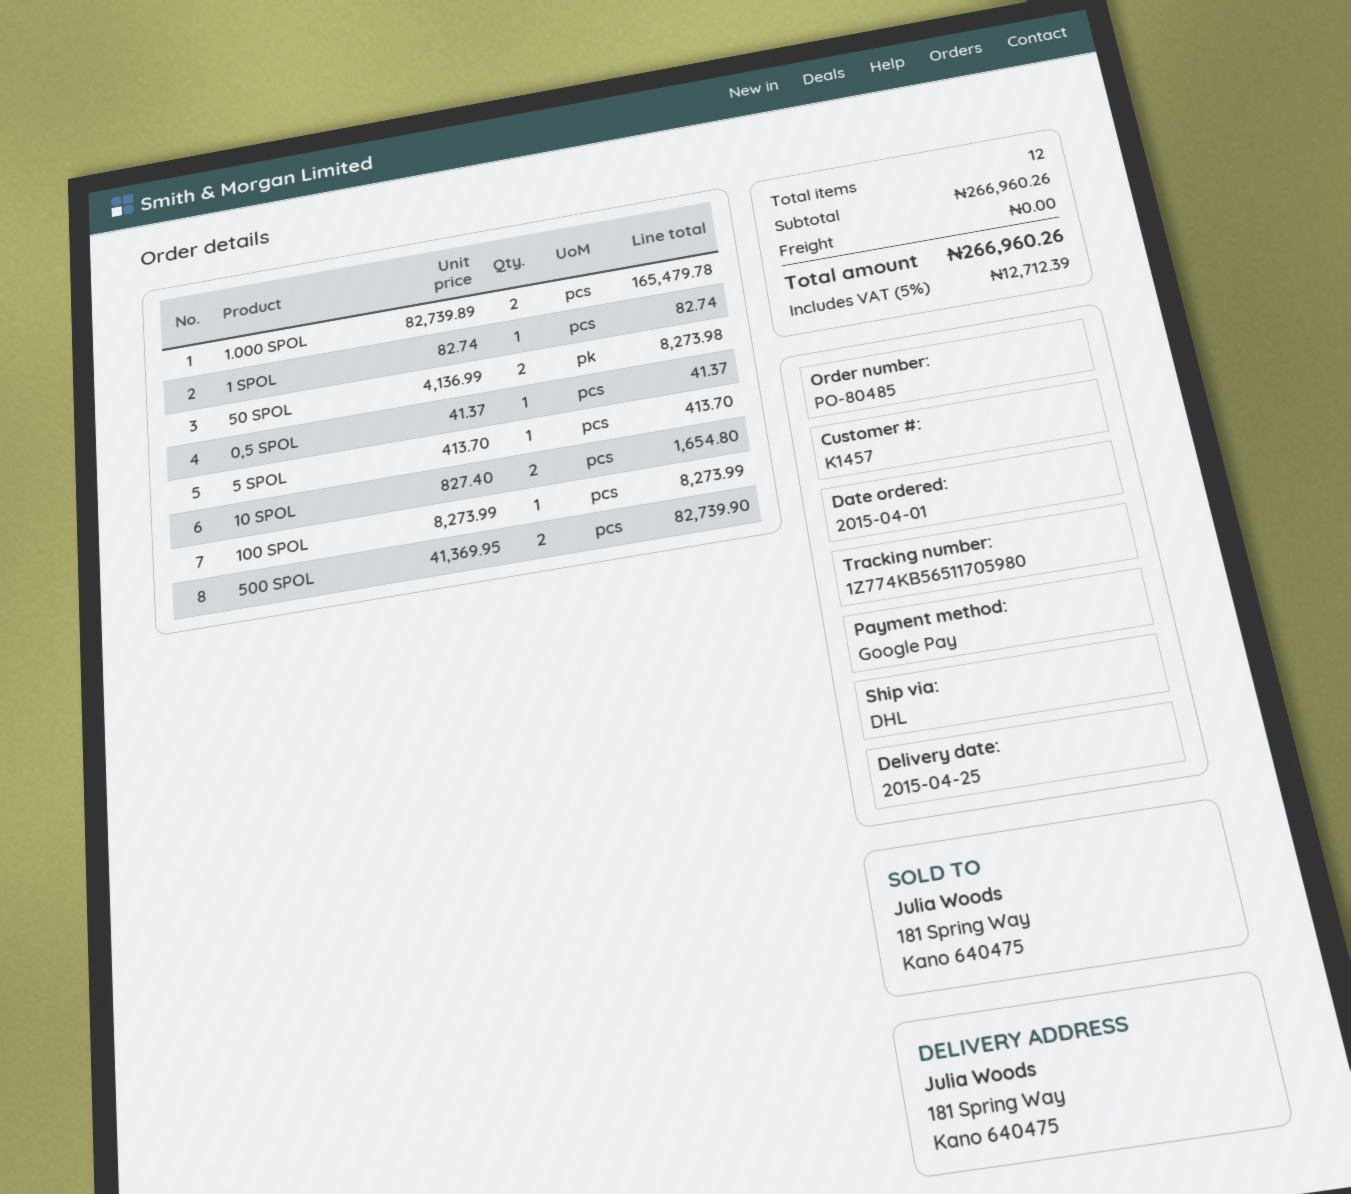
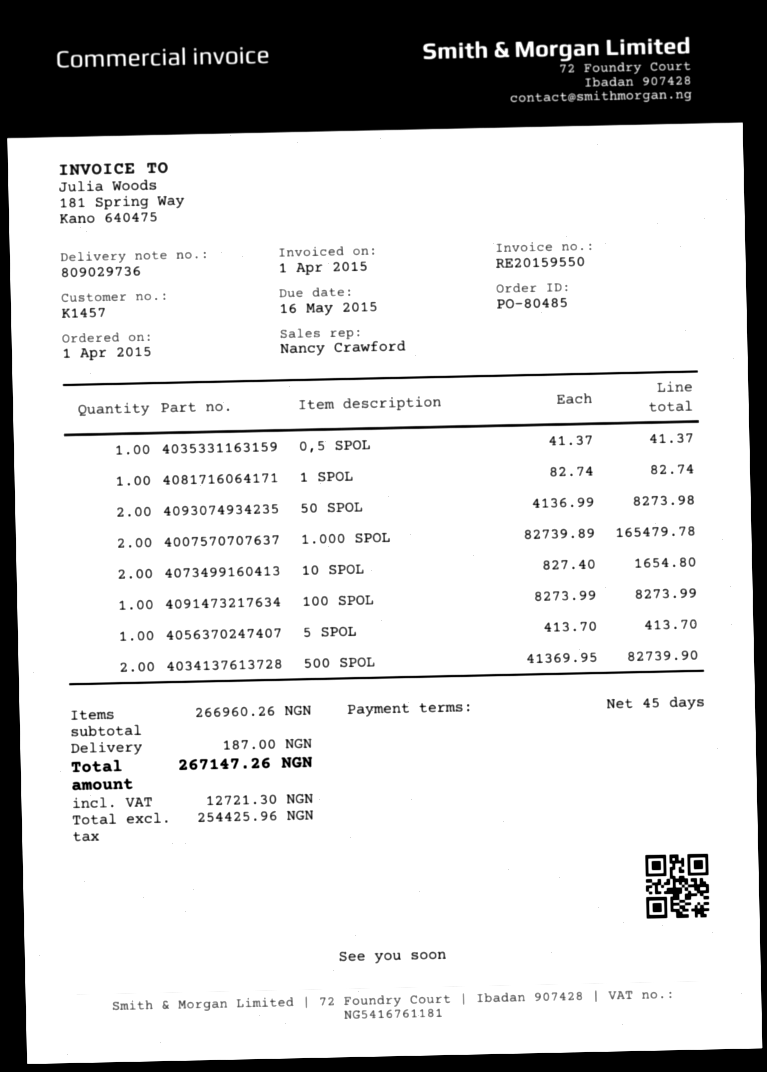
shipping: 0.00 -> 187.00
tax: 12712.39 -> 12721.30
total: 266960.26 -> 267147.26

